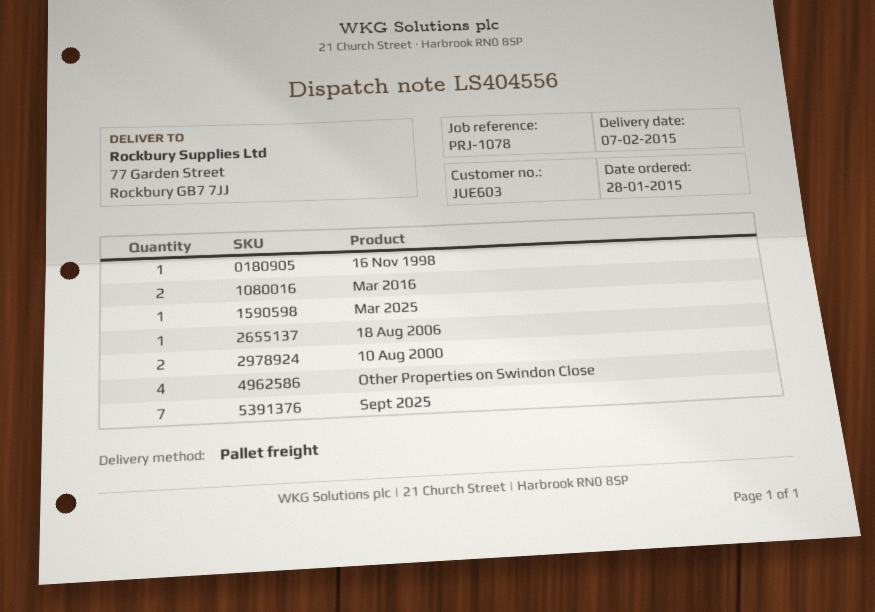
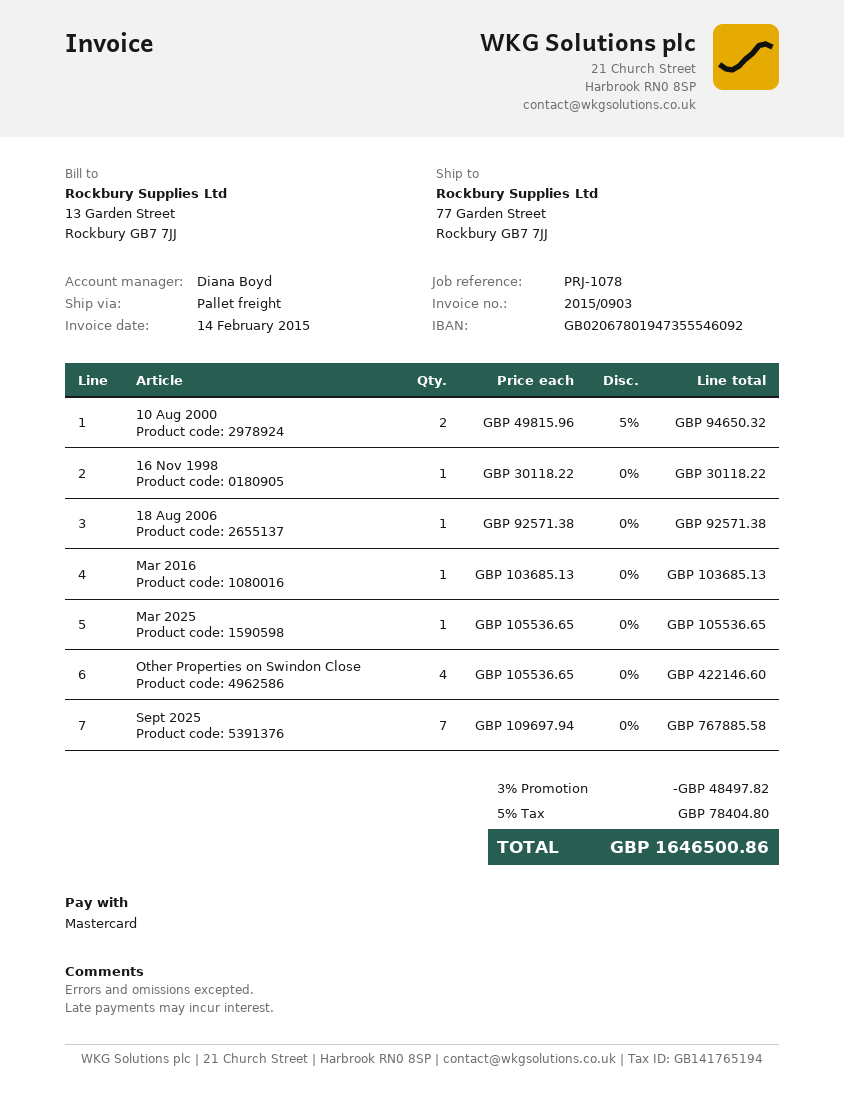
Mar 2016: 2 -> 1

